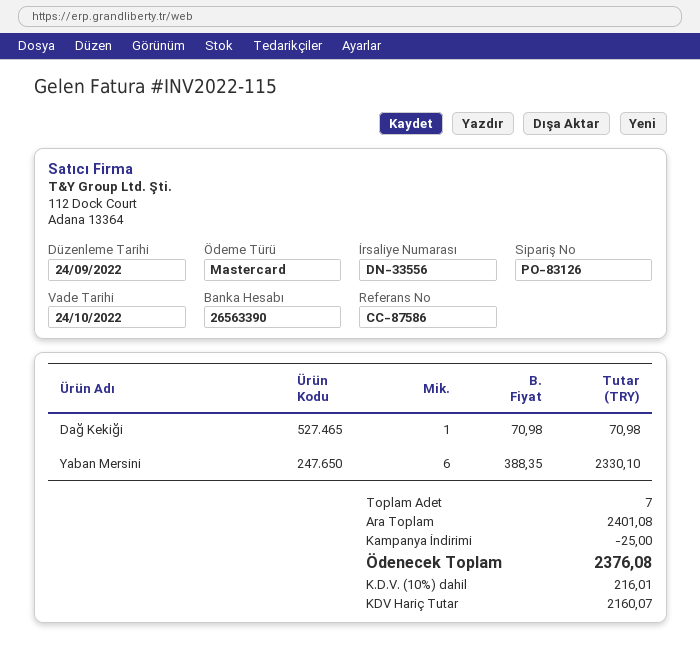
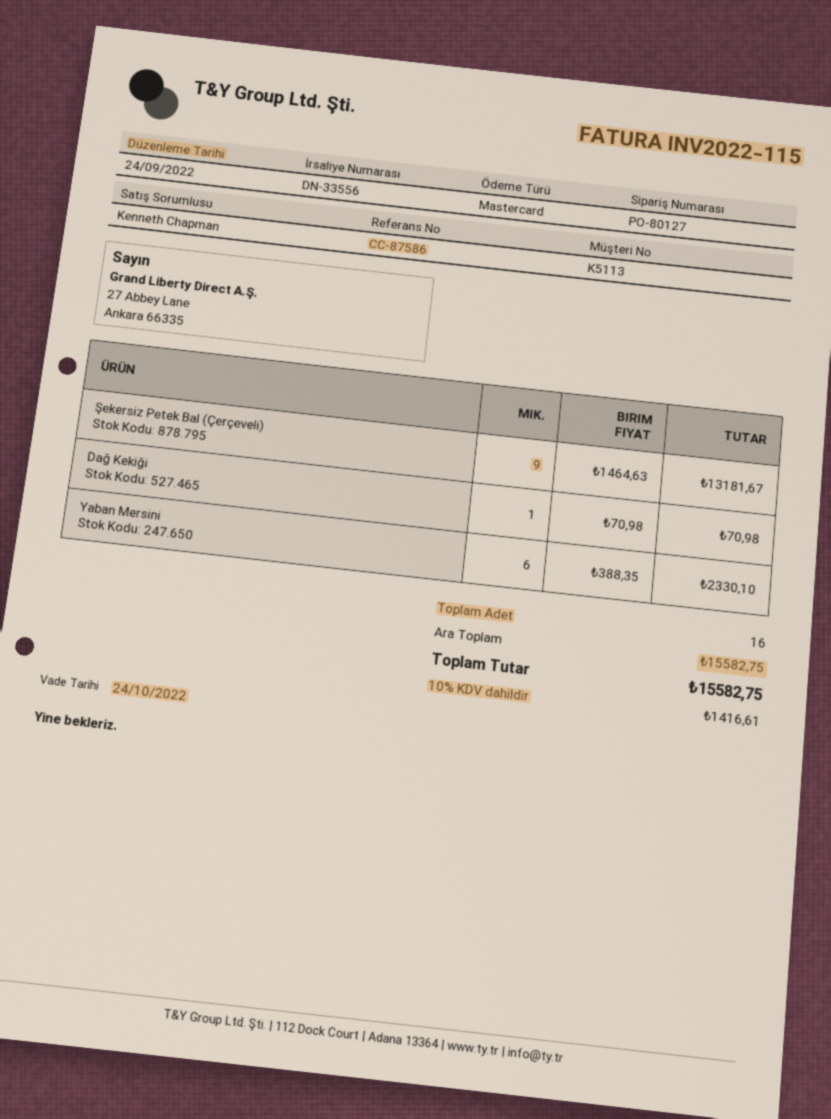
order number: PO-83126 -> PO-80127
Şekersiz Petek Bal (Çerçeveli): none -> 9 x 1464.63 = 13181.67
total quantity: 7 -> 16
subtotal: 2401.08 -> 15582.75
discount: 25.00 -> none
tax: 10% = 216.01 -> 10% = 1416.61
total: 2376.08 -> 15582.75

